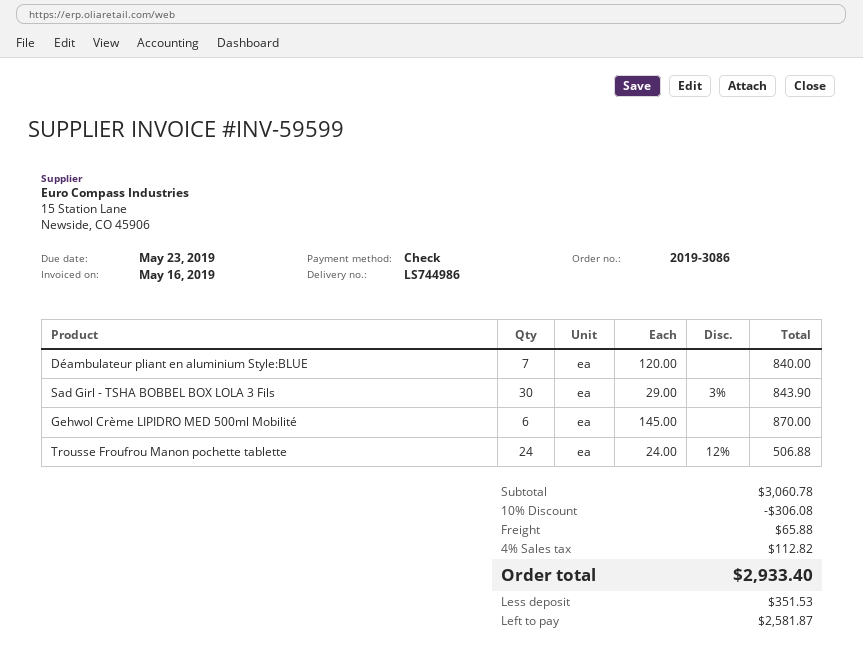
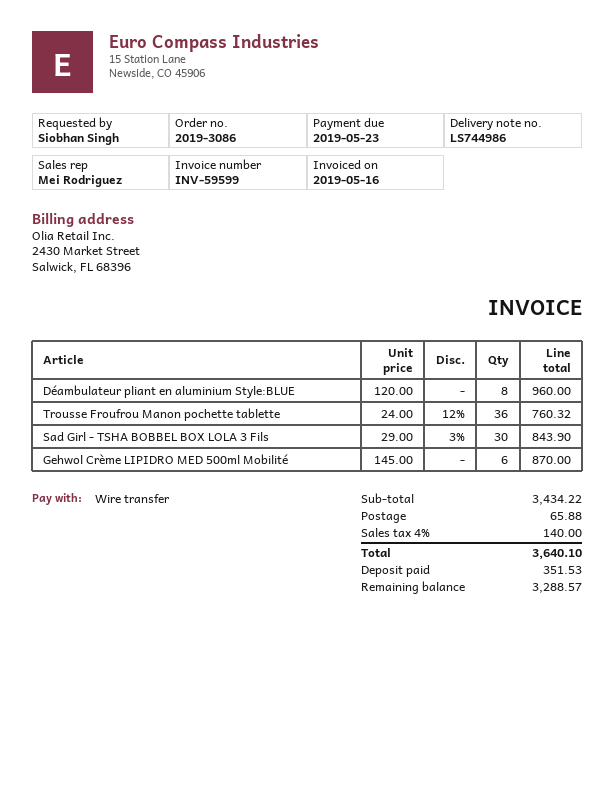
payment method: cheque -> bank transfer
Déambulateur pliant en aluminium Style:BLUE: 7 x 120.00 = 840.00 -> 8 x 120.00 = 960.00
Trousse Froufrou Manon pochette tablette: 24 x 24.00 - 12% = 506.88 -> 36 x 24.00 - 12% = 760.32
subtotal: 3060.78 -> 3434.22
discount: 10% = 306.08 -> none
tax: 4% = 112.82 -> 4% = 140.00
total: 2933.40 -> 3640.10
balance: 2581.87 -> 3288.57

